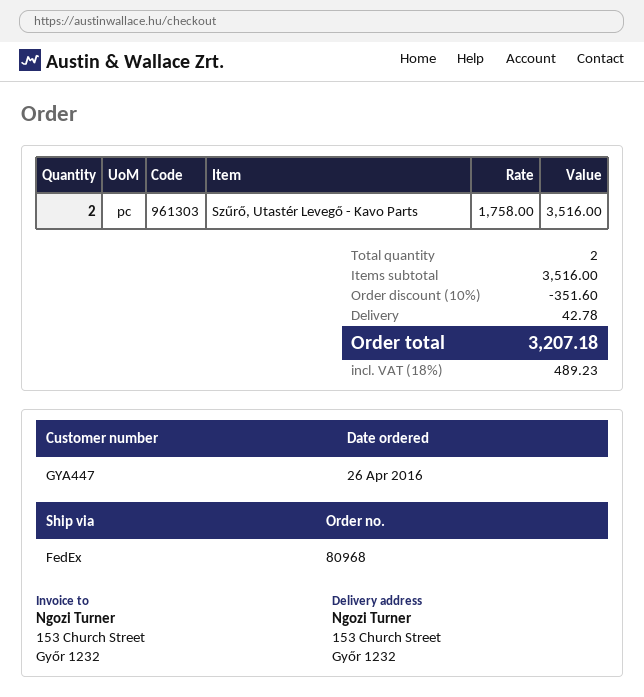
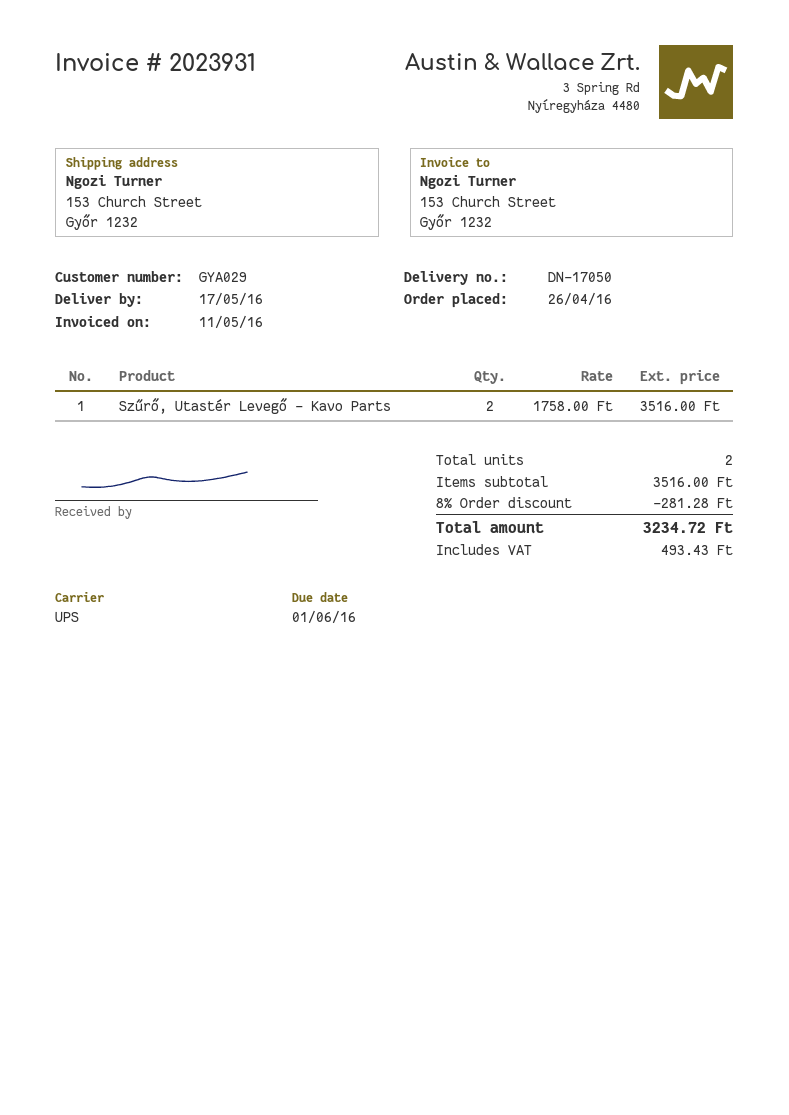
customer number: GYA447 -> GYA029
shipping method: FedEx -> UPS
discount: 10% = 351.60 -> 8% = 281.28
shipping: 42.78 -> none
tax: 489.23 -> 493.43
total: 3207.18 -> 3234.72

